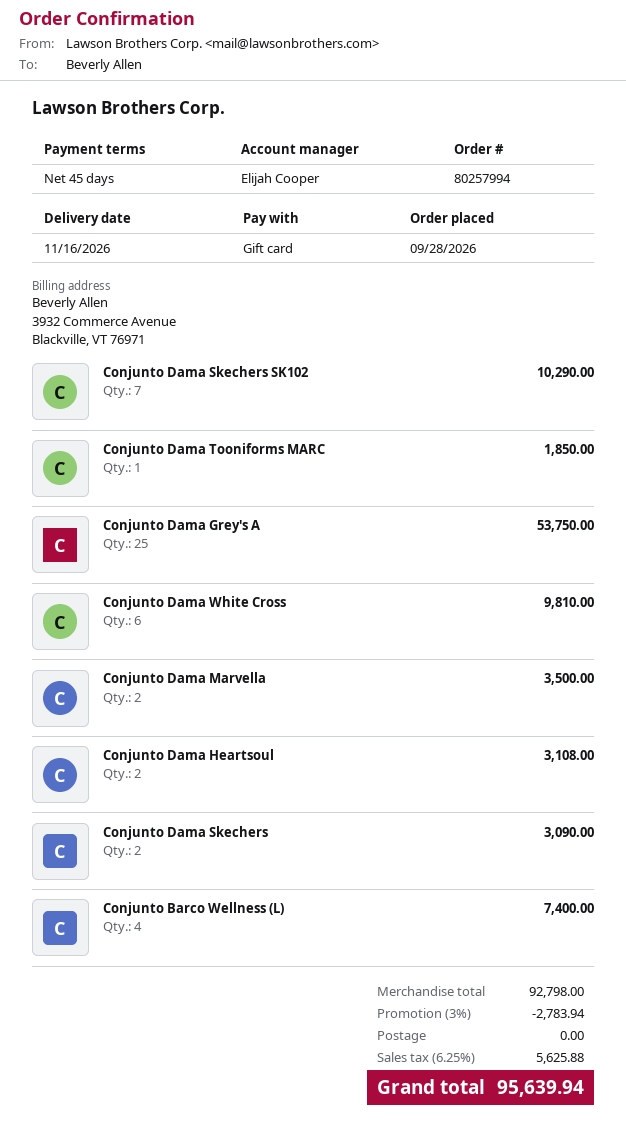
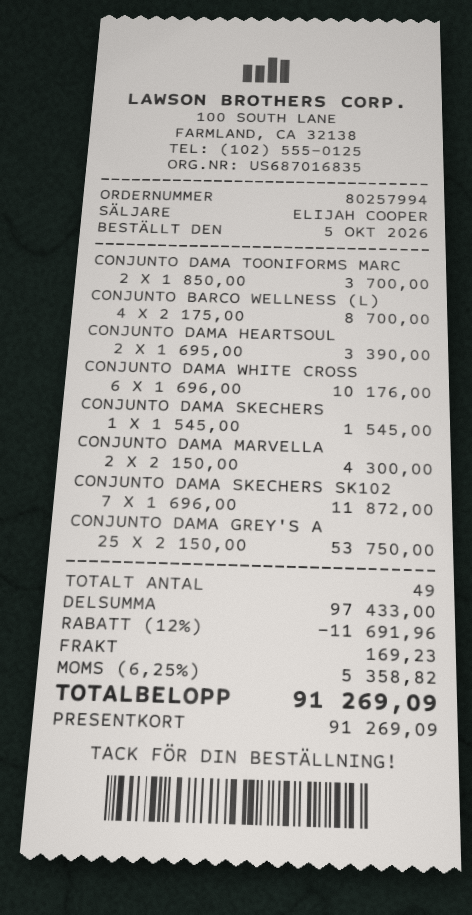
order date: 2026-09-28 -> 2026-10-05
Conjunto Dama Skechers SK102: 7 for 10290.00 -> 7 for 11872.00
Conjunto Dama Tooniforms MARC: 1 for 1850.00 -> 2 for 3700.00
Conjunto Dama White Cross: 6 for 9810.00 -> 6 for 10176.00
Conjunto Dama Marvella: 2 for 3500.00 -> 2 for 4300.00
Conjunto Dama Heartsoul: 2 for 3108.00 -> 2 for 3390.00
Conjunto Dama Skechers: 2 for 3090.00 -> 1 for 1545.00
Conjunto Barco Wellness (L): 4 for 7400.00 -> 4 for 8700.00
subtotal: 92798.00 -> 97433.00
discount: 3% = 2783.94 -> 12% = 11691.96
shipping: 0.00 -> 169.23
tax: 6.25% = 5625.88 -> 6.25% = 5358.82
total: 95639.94 -> 91269.09

